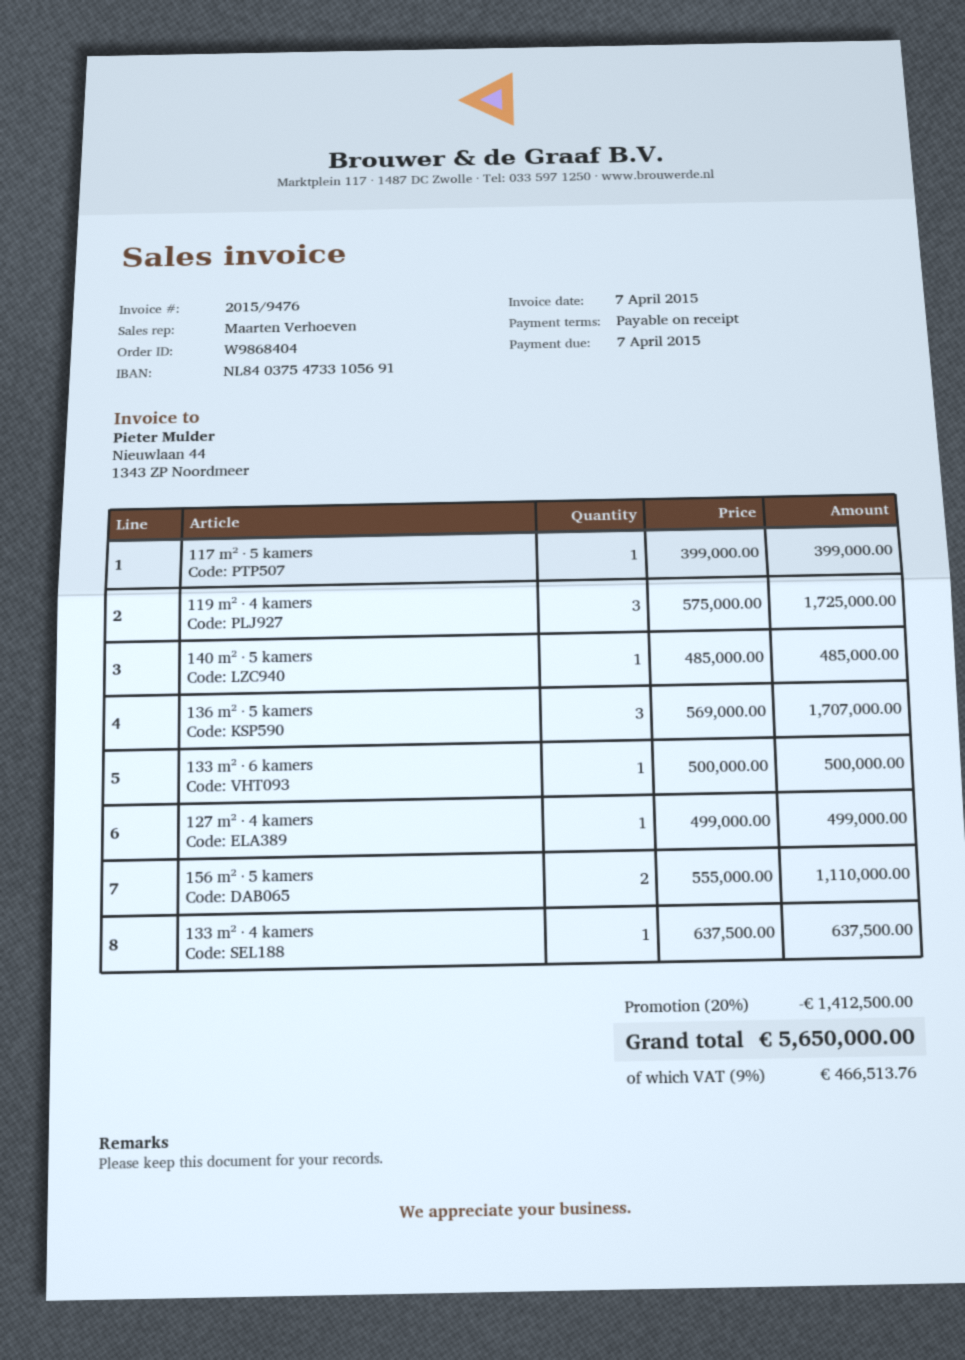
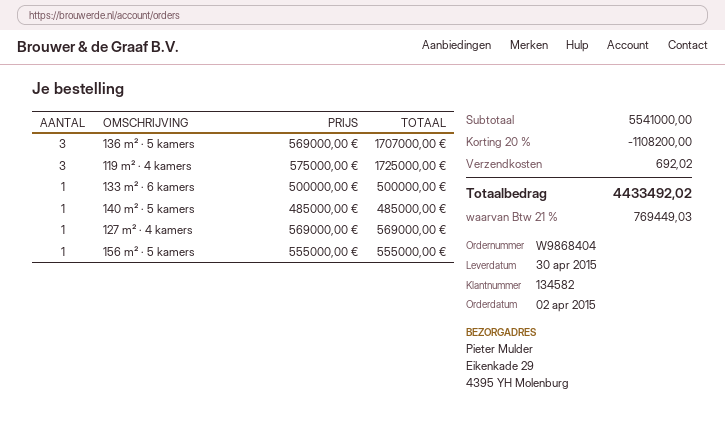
117 m² · 5 kamers: 1 x 399000.00 = 399000.00 -> none
127 m² · 4 kamers: 1 x 499000.00 = 499000.00 -> 1 x 569000.00 = 569000.00
156 m² · 5 kamers: 2 x 555000.00 = 1110000.00 -> 1 x 555000.00 = 555000.00
133 m² · 4 kamers: 1 x 637500.00 = 637500.00 -> none
discount: 20% = 1412500.00 -> 20% = 1108200.00
shipping: none -> 692.02
tax: 9% = 466513.76 -> 21% = 769449.03
total: 5650000.00 -> 4433492.02

